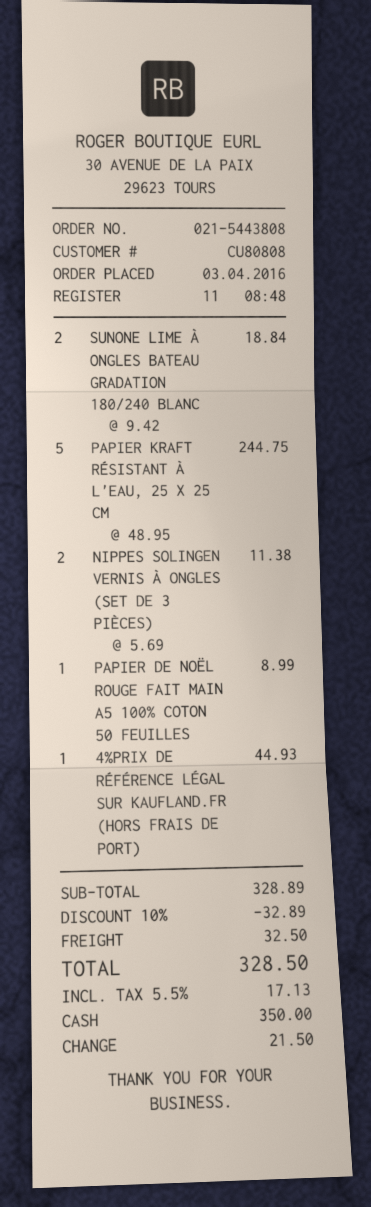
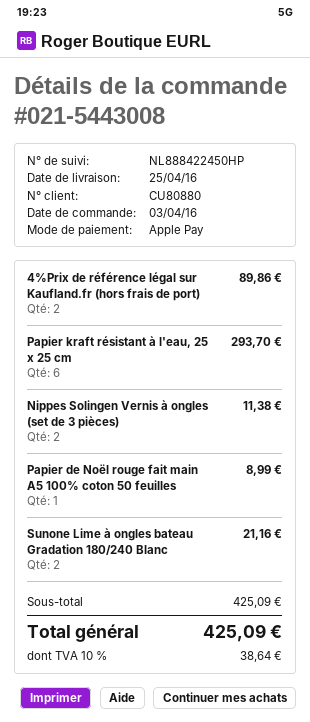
order number: 021-5443808 -> 021-5443008
customer number: CU80808 -> CU80880
payment method: cash -> Apple Pay
SUNONE LIME À ONGLES BATEAU GRADATION 180/240 BLANC: 2 for 18.84 -> 2 for 21.16
PAPIER KRAFT RÉSISTANT À L'EAU, 25 X 25 CM: 5 for 244.75 -> 6 for 293.70
4%PRIX DE RÉFÉRENCE LÉGAL SUR KAUFLAND.FR (HORS FRAIS DE PORT): 1 for 44.93 -> 2 for 89.86
subtotal: 328.89 -> 425.09
discount: 10% = 32.89 -> none
shipping: 32.50 -> none
tax: 5.5% = 17.13 -> 10% = 38.64
total: 328.50 -> 425.09

